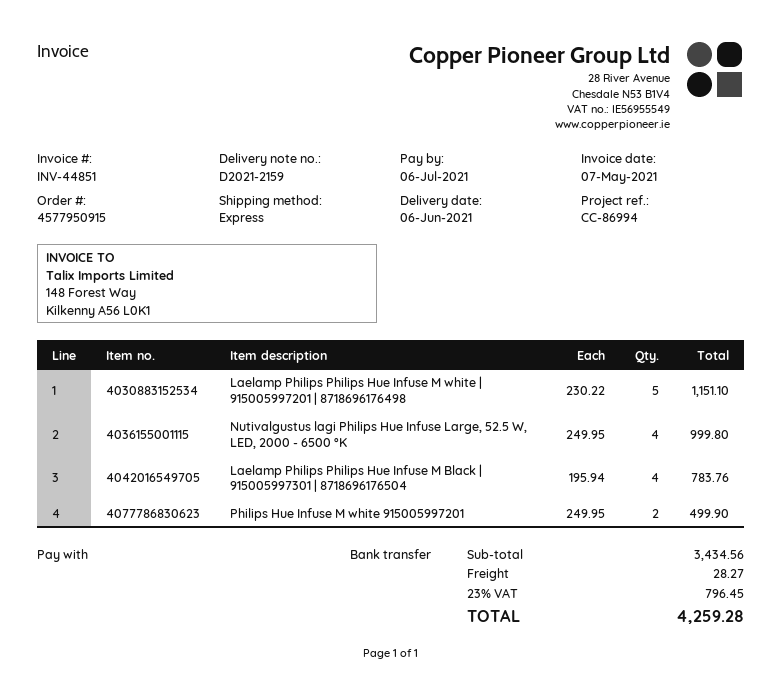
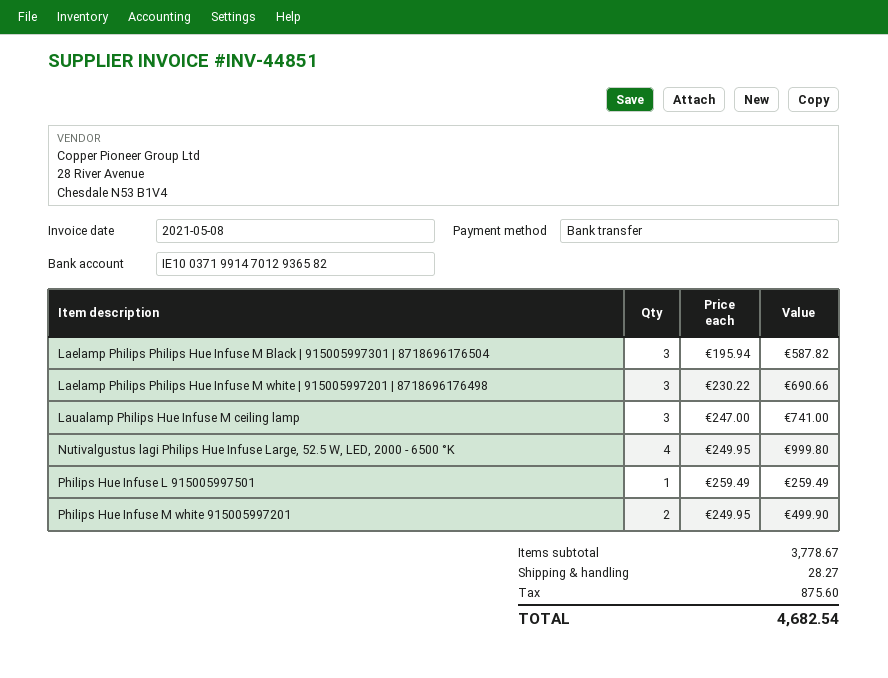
invoice date: 2021-05-07 -> 2021-05-08
Laelamp Philips Philips Hue Infuse M white | 915005997201 | 8718696176498: 5 x 230.22 = 1151.10 -> 3 x 230.22 = 690.66
Laelamp Philips Philips Hue Infuse M Black | 915005997301 | 8718696176504: 4 x 195.94 = 783.76 -> 3 x 195.94 = 587.82
Laualamp Philips Hue Infuse M ceiling lamp: none -> 3 x 247.00 = 741.00
Philips Hue Infuse L 915005997501: none -> 1 x 259.49 = 259.49
subtotal: 3434.56 -> 3778.67
tax: 796.45 -> 875.60
total: 4259.28 -> 4682.54

